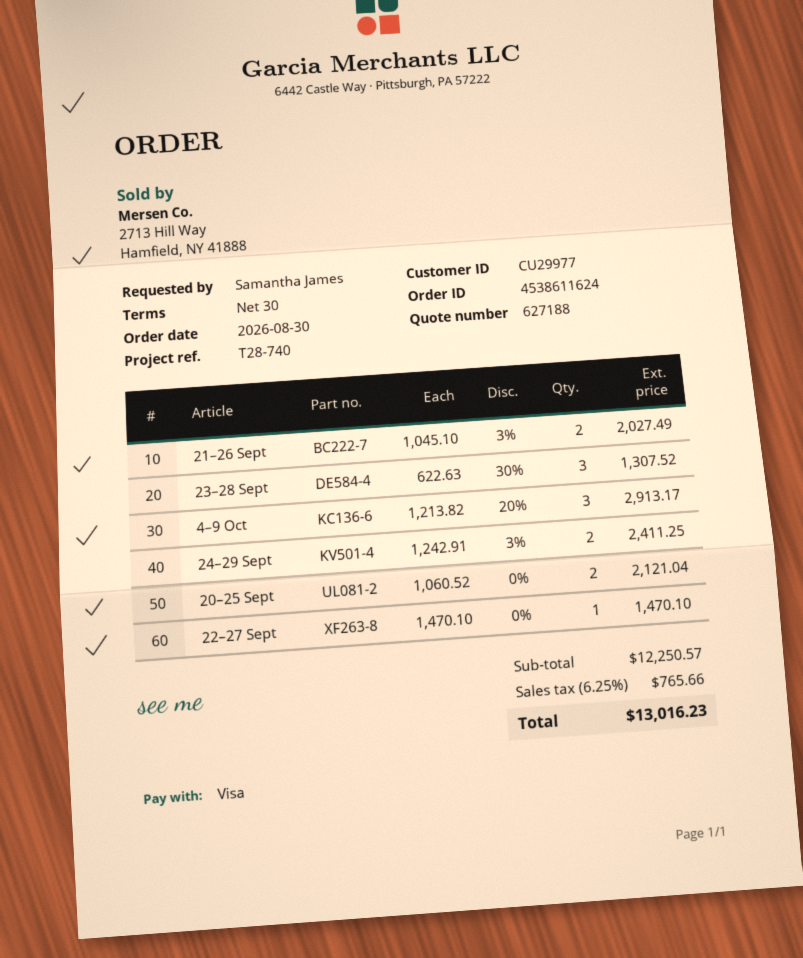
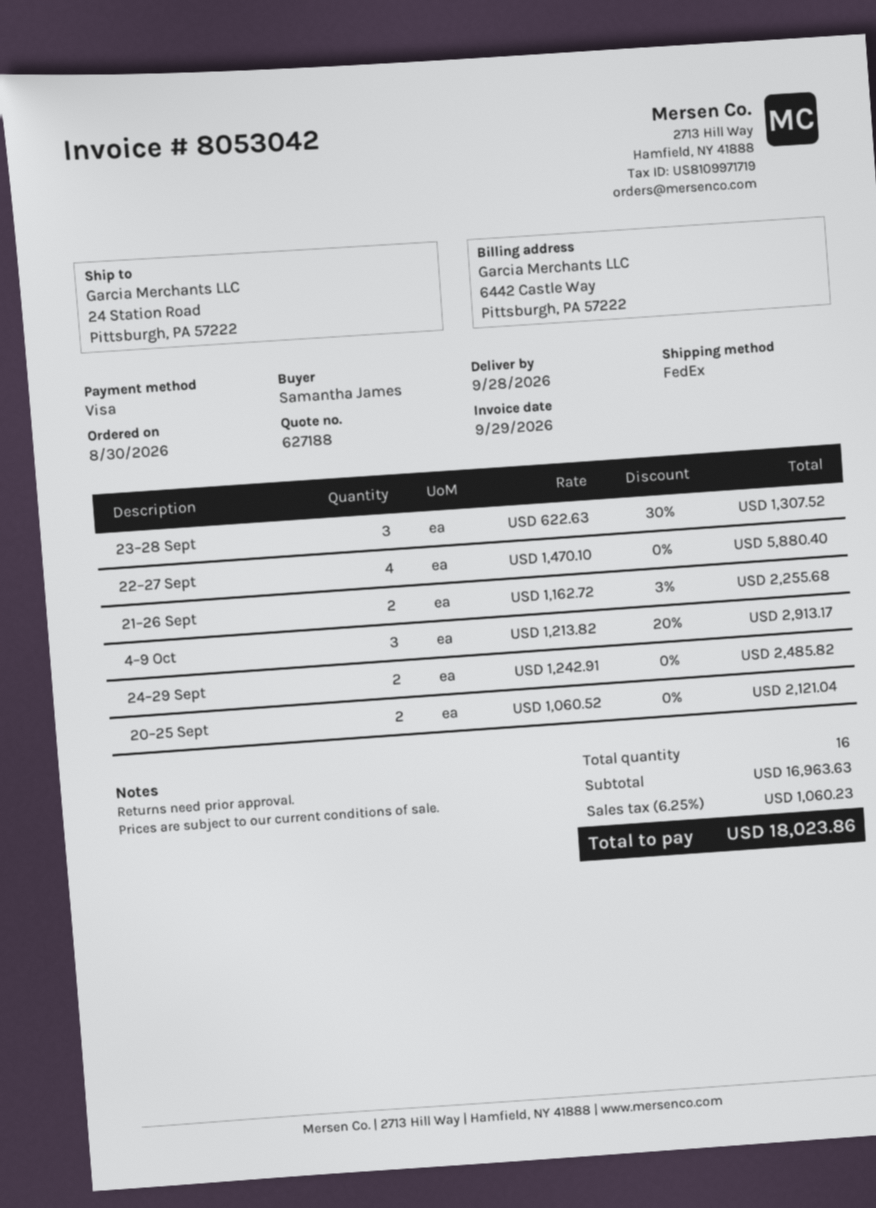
21–26 Sept: 2 x 1045.10 - 3% = 2027.49 -> 2 x 1162.72 - 3% = 2255.68
24–29 Sept: 2 x 1242.91 - 3% = 2411.25 -> 2 x 1242.91 = 2485.82
22–27 Sept: 1 x 1470.10 = 1470.10 -> 4 x 1470.10 = 5880.40
subtotal: 12250.57 -> 16963.63
tax: 6.25% = 765.66 -> 6.25% = 1060.23
total: 13016.23 -> 18023.86

